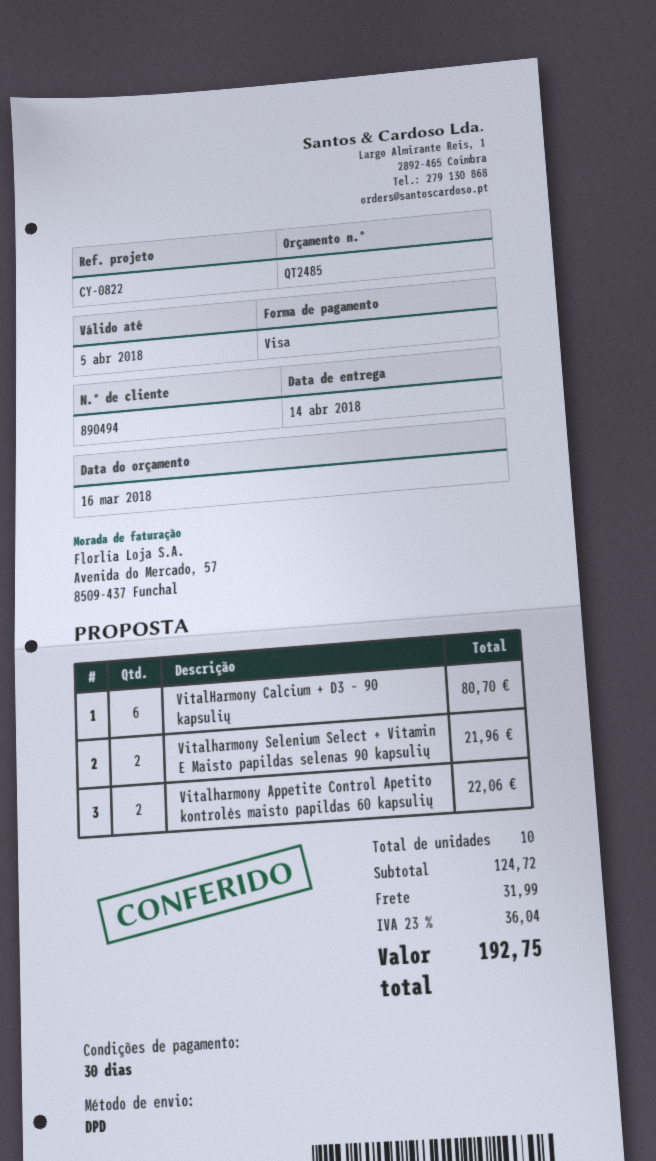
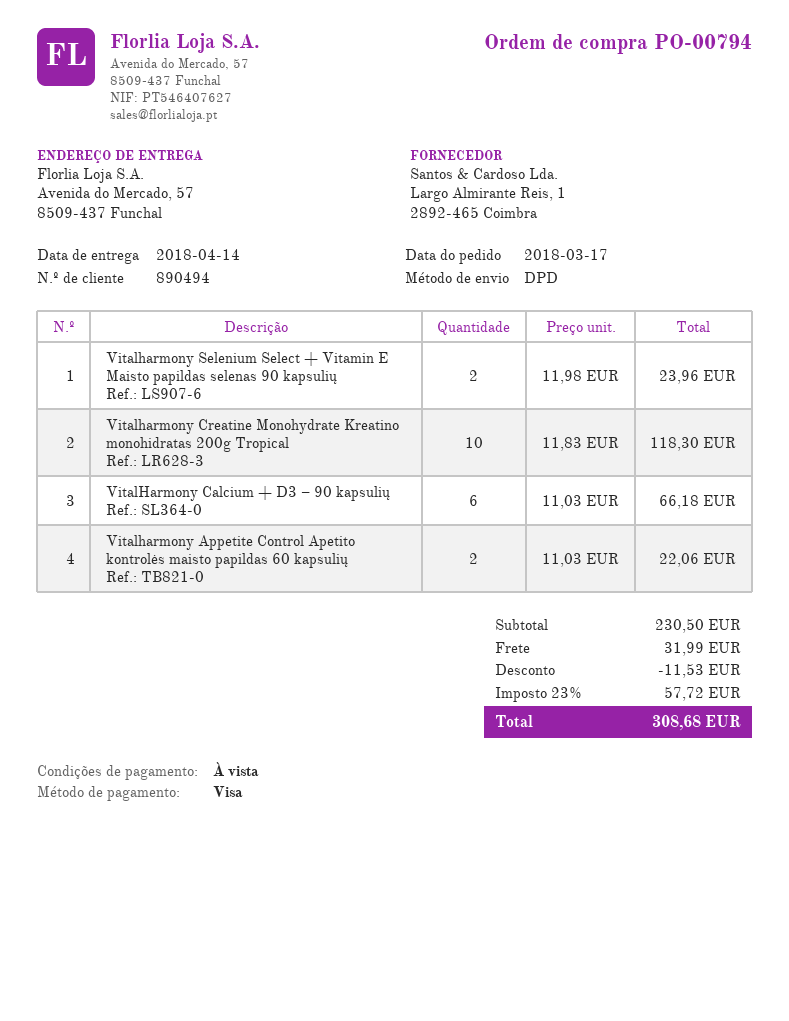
payment terms: 30 days -> on receipt
VitalHarmony Calcium + D3 – 90 kapsulių: 6 for 80.70 -> 6 for 66.18
Vitalharmony Selenium Select + Vitamin E Maisto papildas selenas 90 kapsulių: 2 for 21.96 -> 2 for 23.96
Vitalharmony Creatine Monohydrate Kreatino monohidratas 200g Tropical: none -> 10 for 118.30
subtotal: 124.72 -> 230.50
discount: none -> 11.53
tax: 23% = 36.04 -> 23% = 57.72
total: 192.75 -> 308.68

